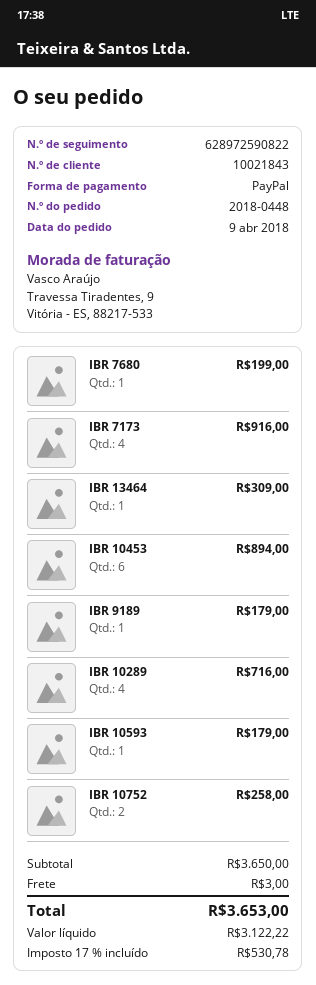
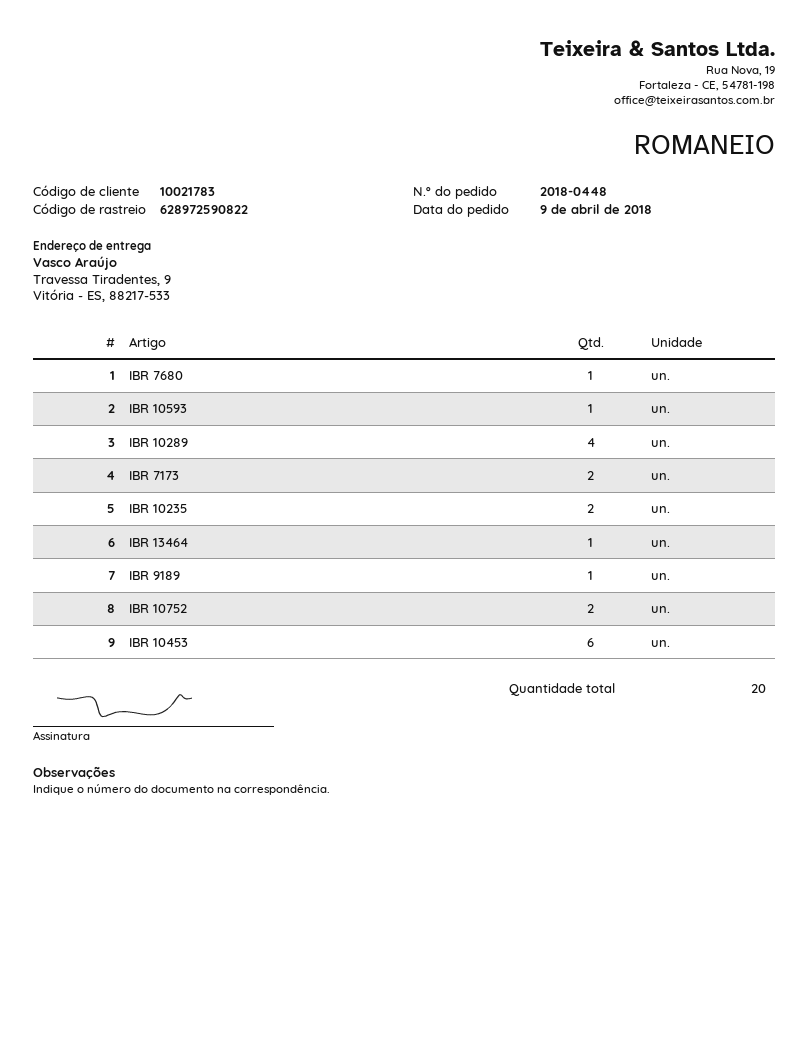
customer number: 10021843 -> 10021783
IBR 7173: 4 -> 2
IBR 10235: none -> 2

